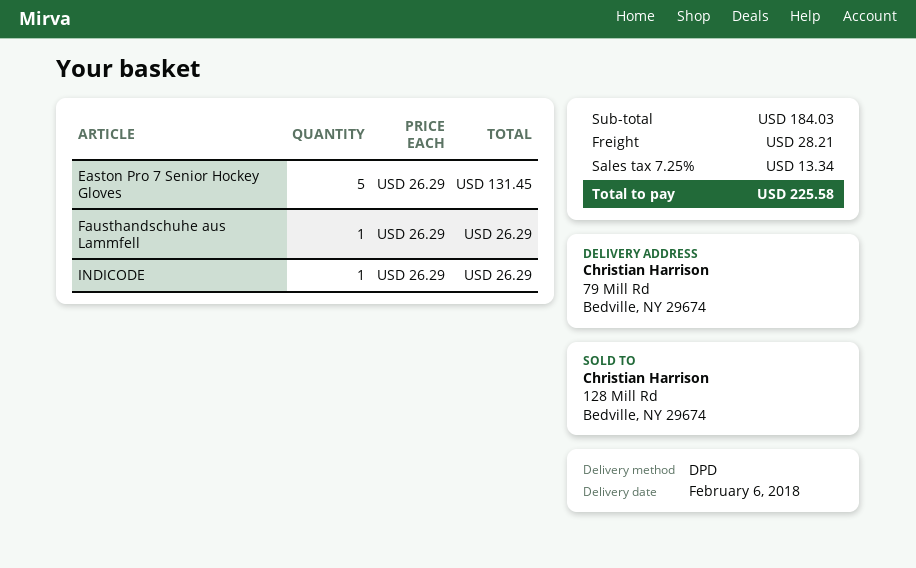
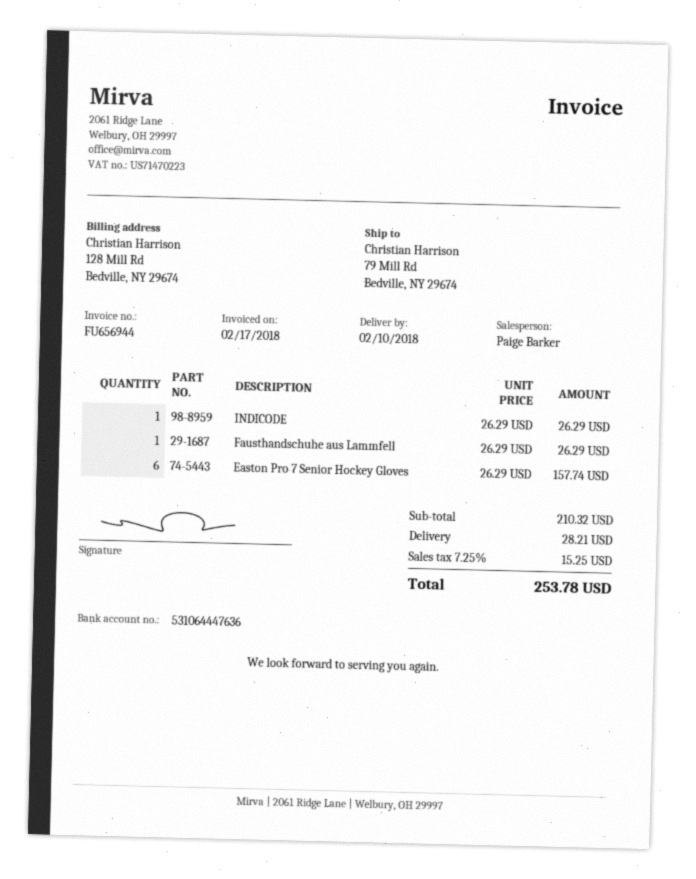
delivery date: 2018-02-06 -> 2018-02-10
Easton Pro 7 Senior Hockey Gloves: 5 x 26.29 = 131.45 -> 6 x 26.29 = 157.74
subtotal: 184.03 -> 210.32
tax: 7.25% = 13.34 -> 7.25% = 15.25
total: 225.58 -> 253.78

